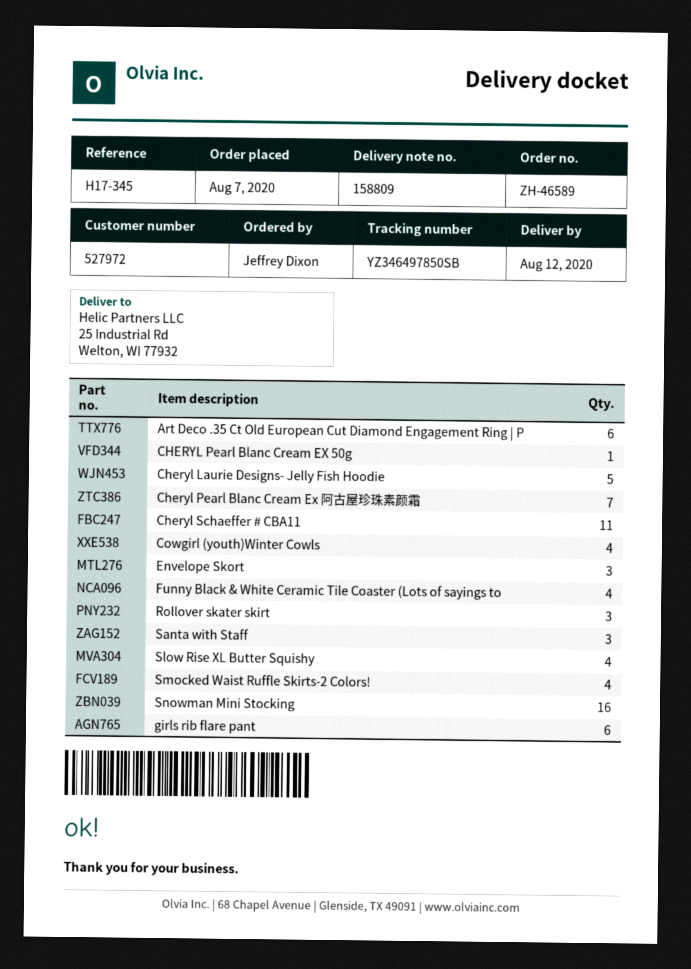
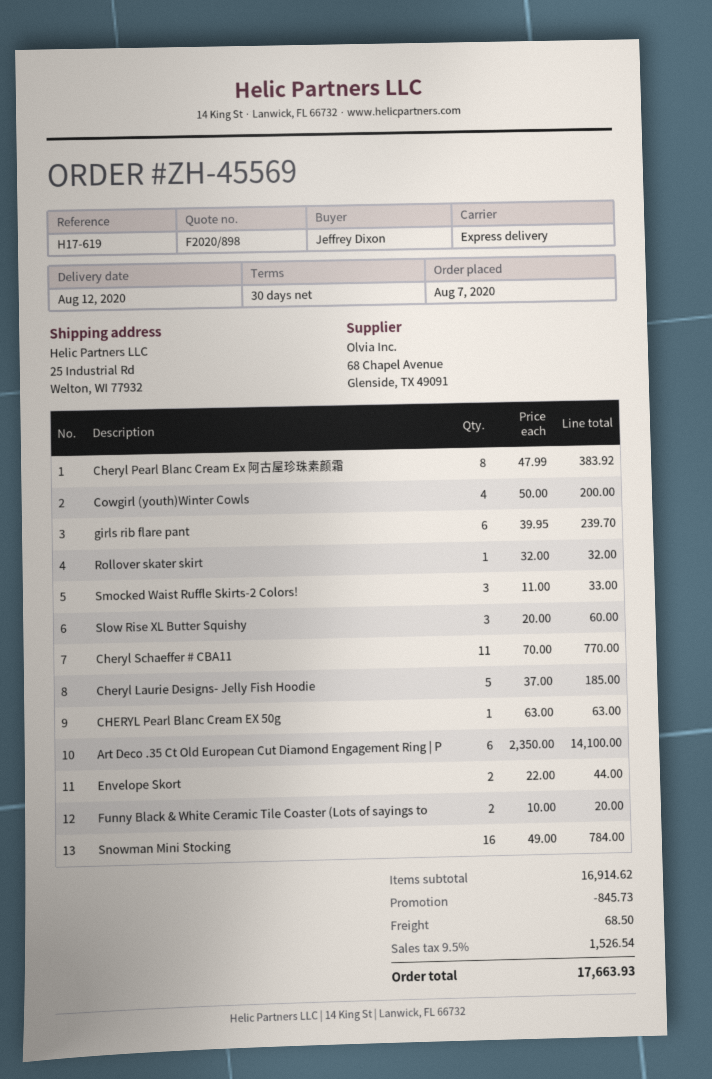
order number: ZH-46589 -> ZH-45569
reference: H17-345 -> H17-619
Cheryl Pearl Blanc Cream Ex 阿古屋珍珠素颜霜: 7 -> 8
Envelope Skort: 3 -> 2
Funny Black & White Ceramic Tile Coaster (Lots of sayings to: 4 -> 2
Rollover skater skirt: 3 -> 1
Santa with Staff: 3 -> none
Slow Rise XL Butter Squishy: 4 -> 3
Smocked Waist Ruffle Skirts-2 Colors!: 4 -> 3

